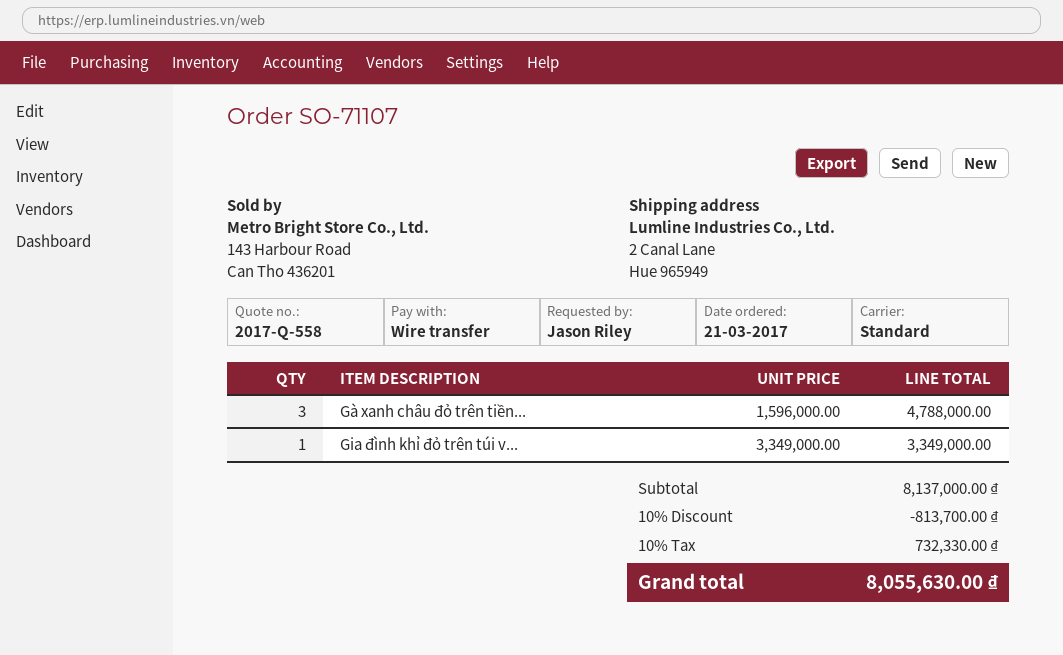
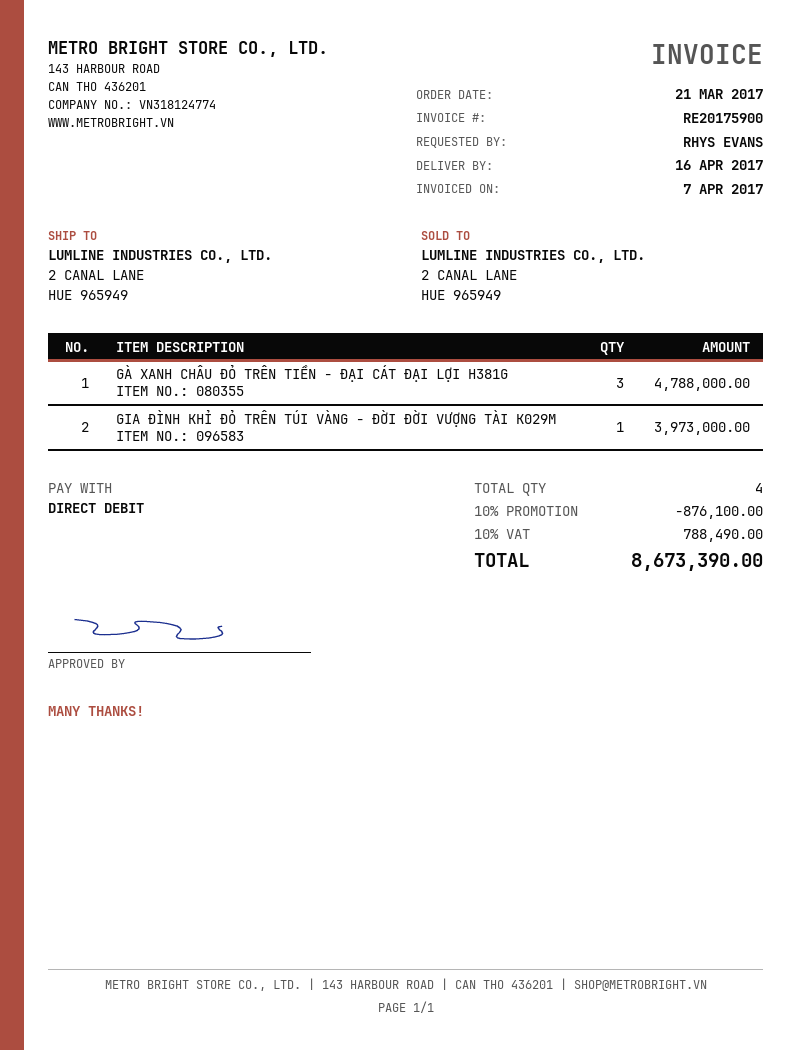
ordered by: Jason Riley -> RHYS EVANS
payment method: bank transfer -> direct debit
Gia đình khỉ đỏ trên túi v...: 1 for 3349000.00 -> 1 for 3973000.00
discount: 10% = 813700.00 -> 10% = 876100.00
tax: 10% = 732330.00 -> 10% = 788490.00
total: 8055630.00 -> 8673390.00

